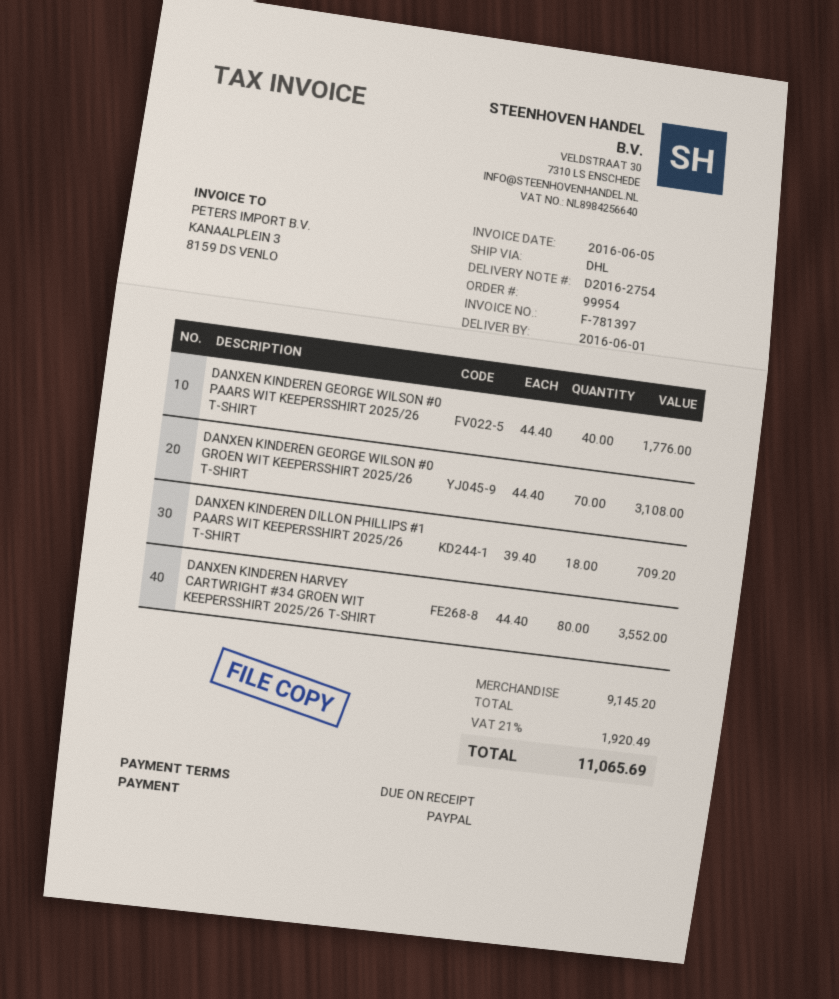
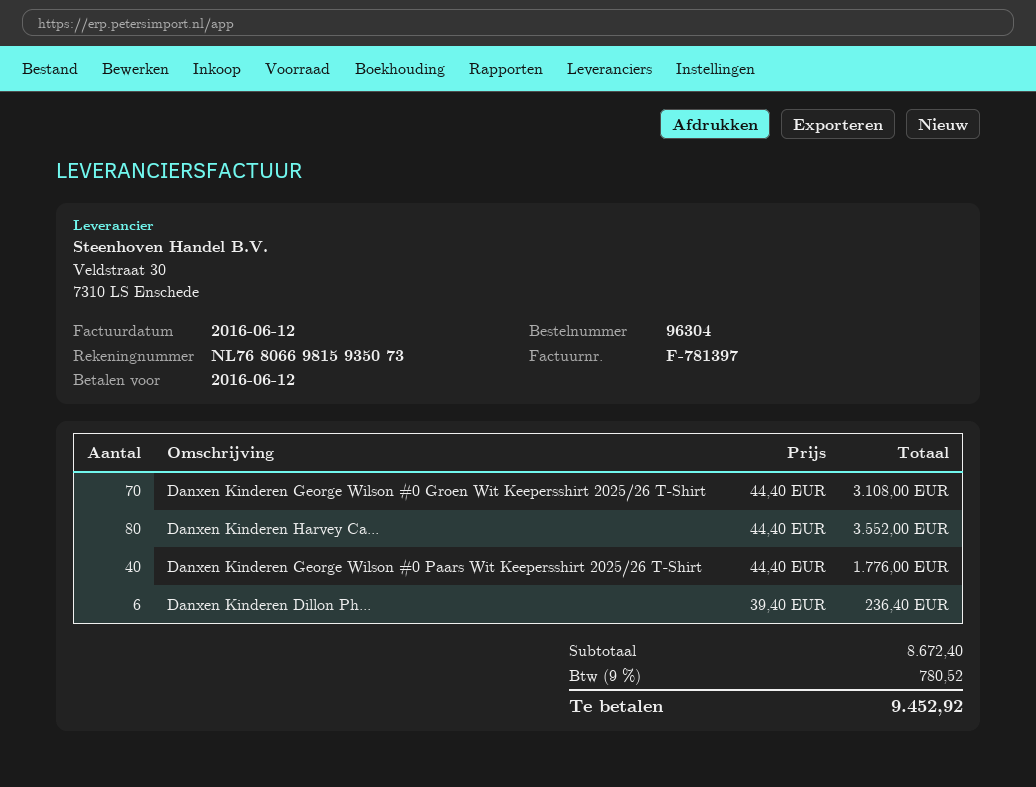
order number: 99954 -> 96304
invoice date: 2016-06-05 -> 2016-06-12
DANXEN KINDEREN DILLON PHILLIPS #1 PAARS WIT KEEPERSSHIRT 2025/26 T-SHIRT: 18 x 39.40 = 709.20 -> 6 x 39.40 = 236.40
subtotal: 9145.20 -> 8672.40
tax: 21% = 1920.49 -> 9% = 780.52
total: 11065.69 -> 9452.92

